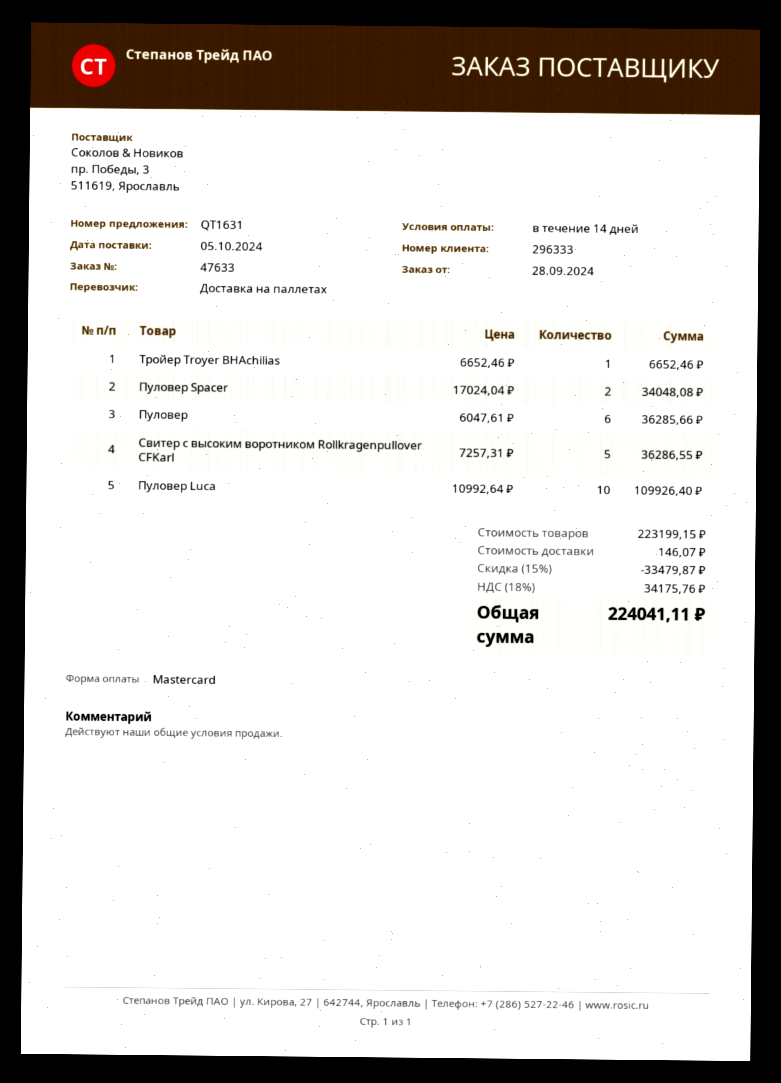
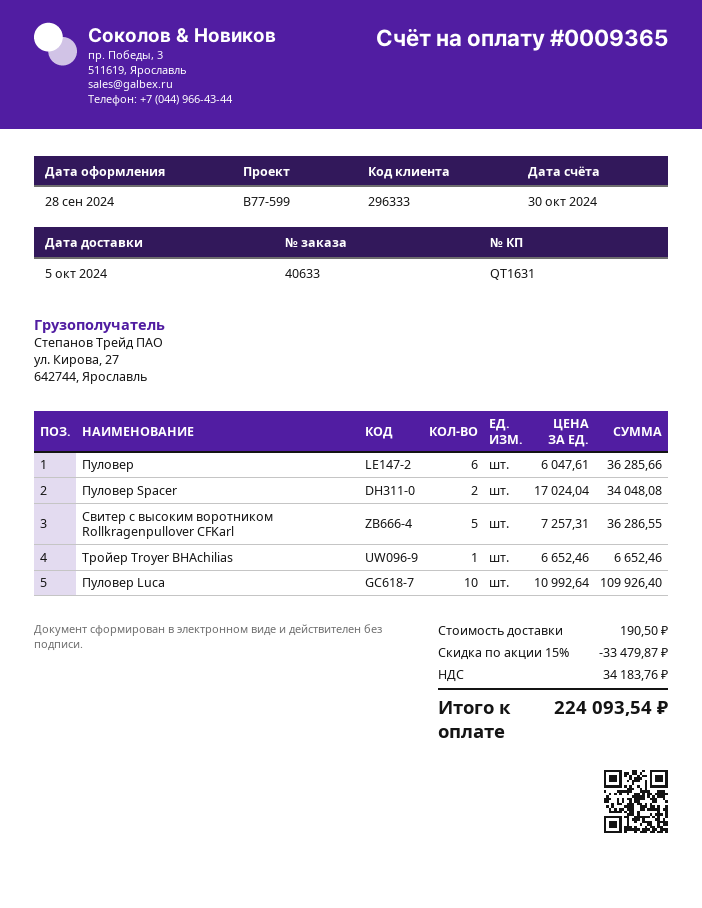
order number: 47633 -> 40633
shipping: 146.07 -> 190.50
tax: 34175.76 -> 34183.76
total: 224041.11 -> 224093.54

